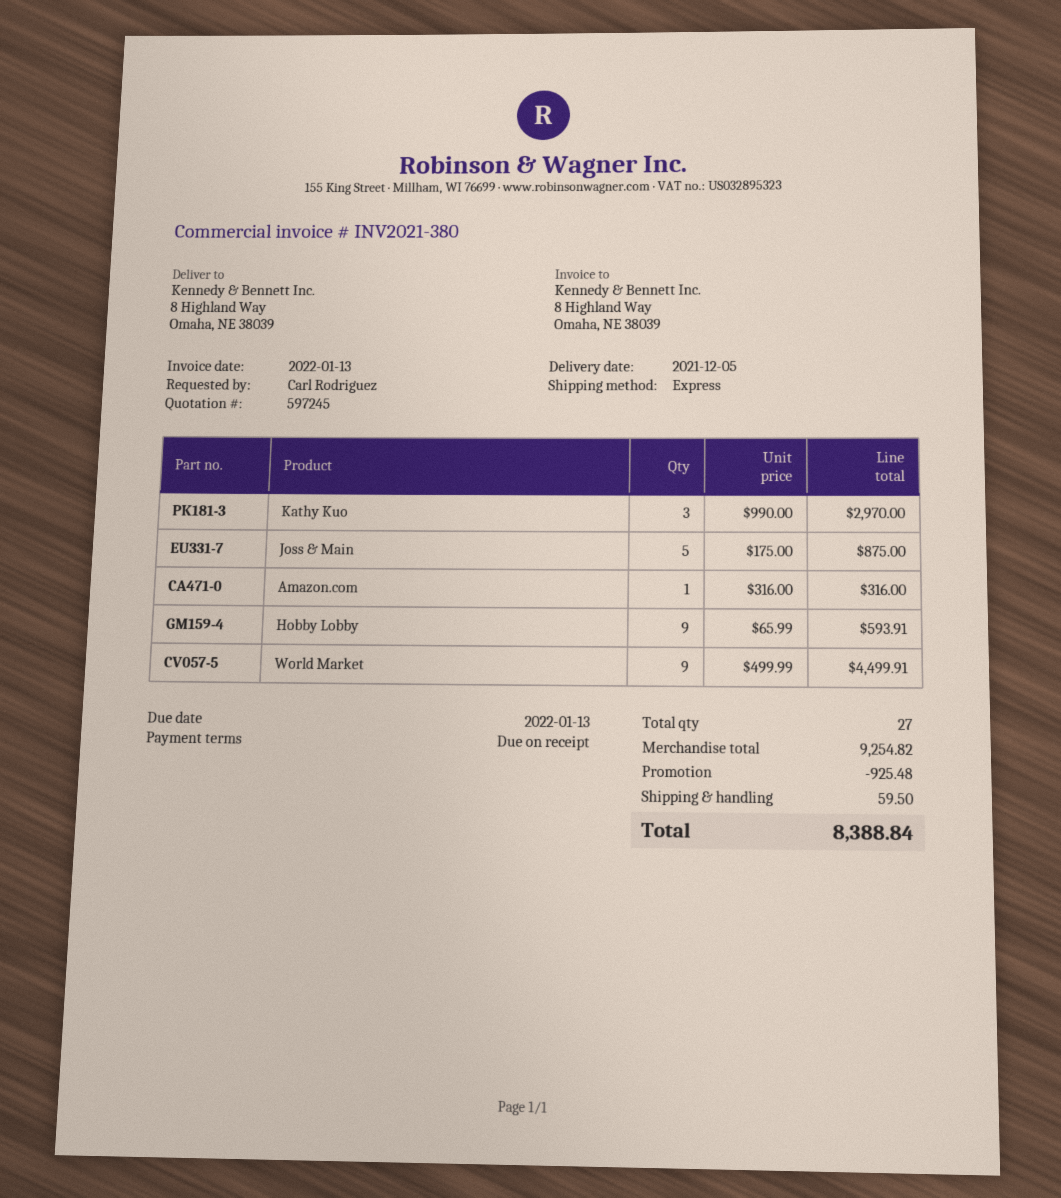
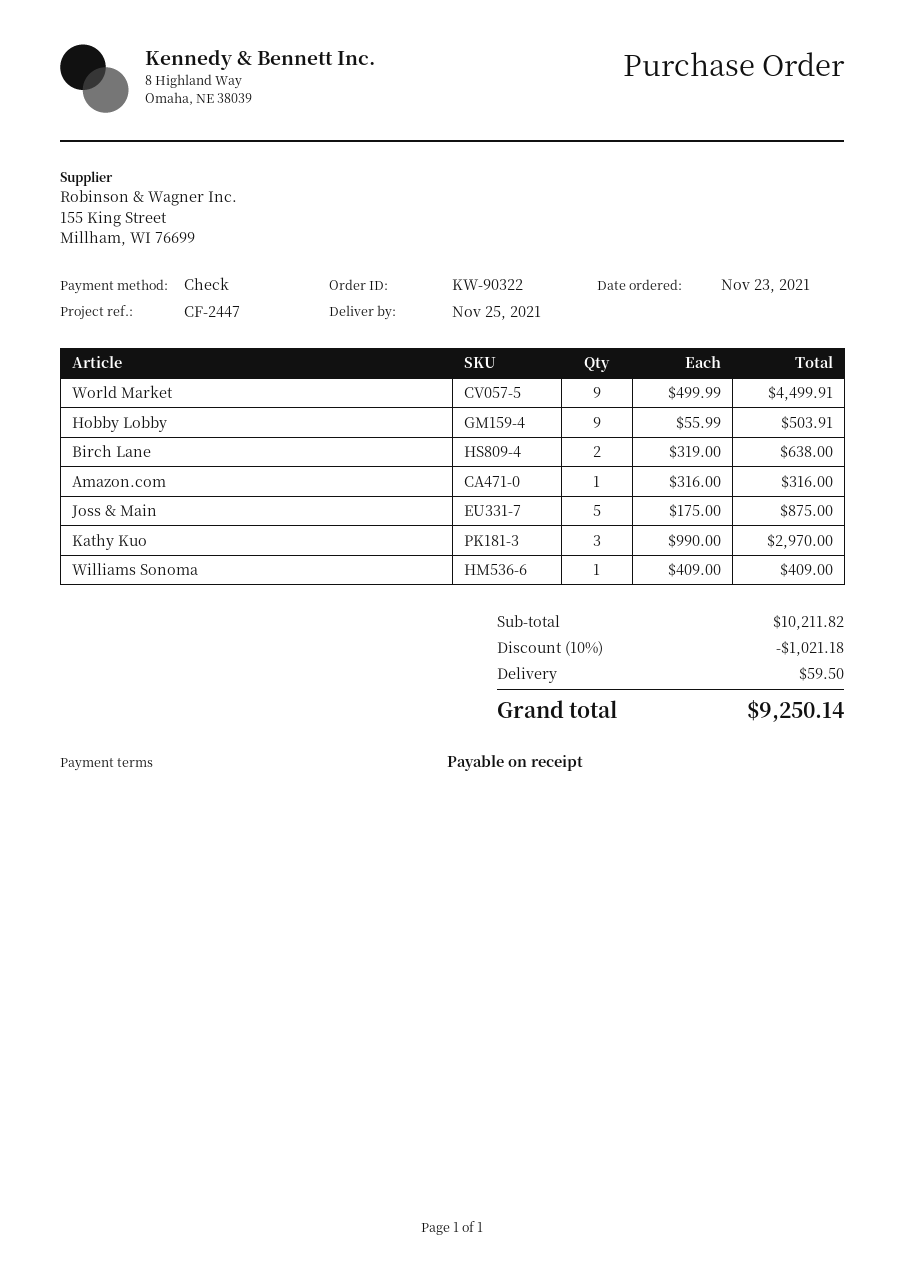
delivery date: 2021-12-05 -> 2021-11-25
Hobby Lobby: 9 x 65.99 = 593.91 -> 9 x 55.99 = 503.91
Birch Lane: none -> 2 x 319.00 = 638.00
Williams Sonoma: none -> 1 x 409.00 = 409.00
subtotal: 9254.82 -> 10211.82
discount: 925.48 -> 1021.18
total: 8388.84 -> 9250.14

